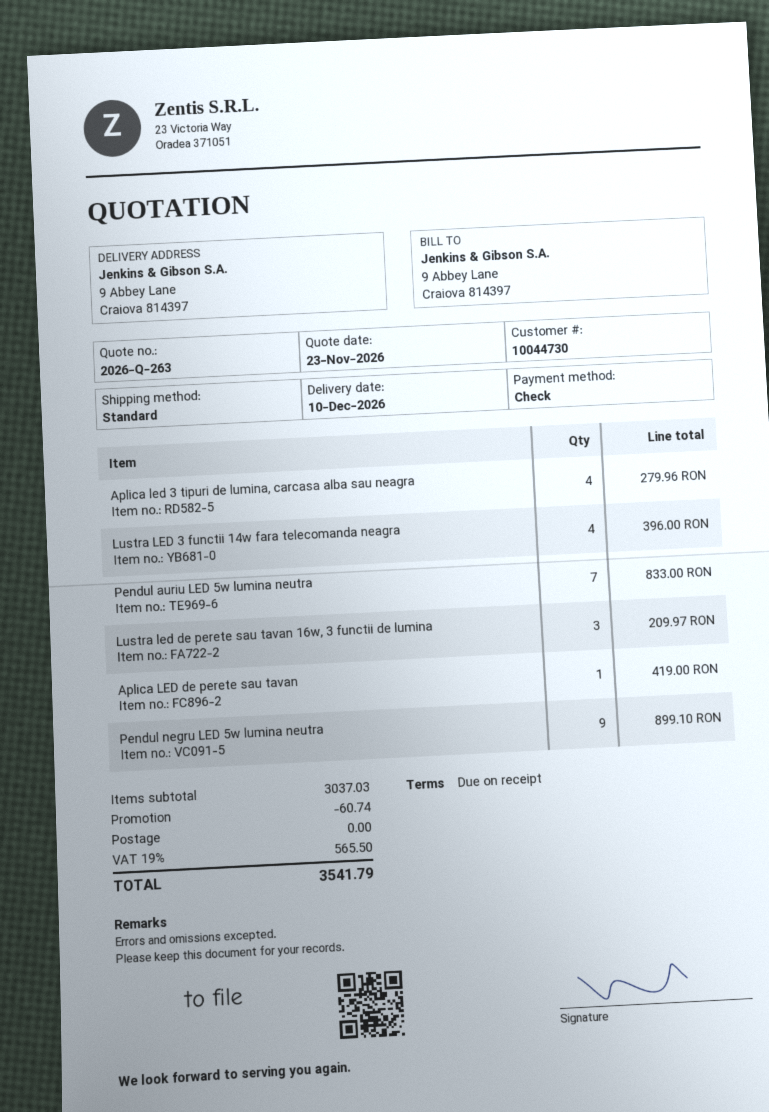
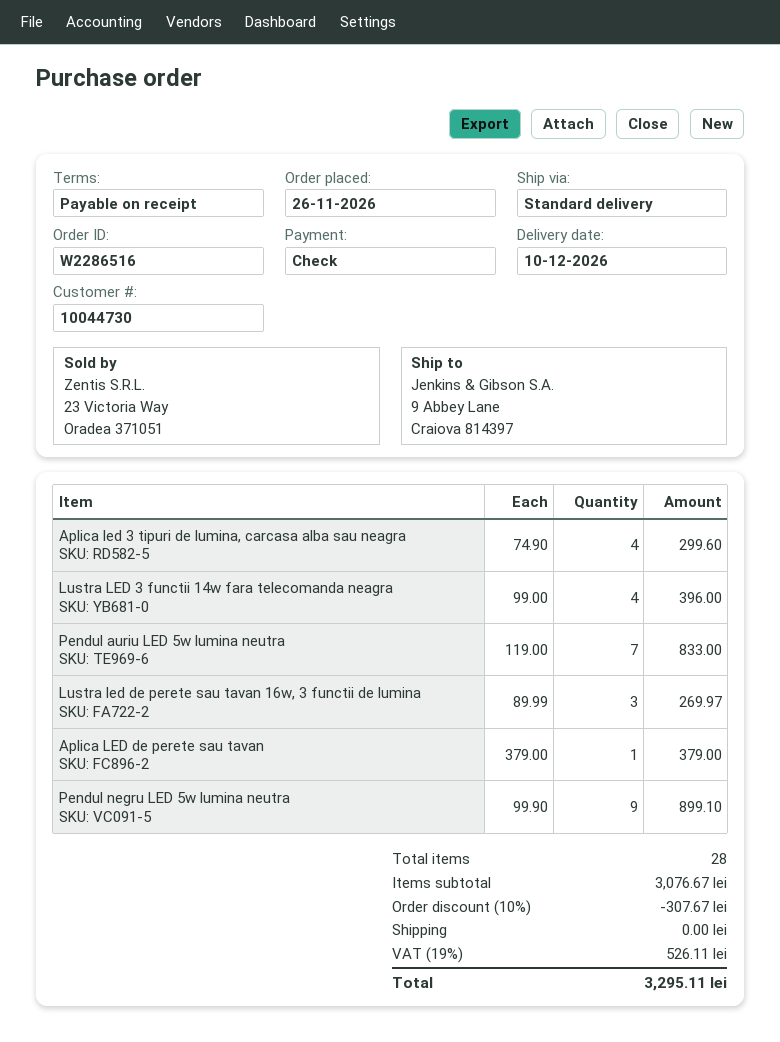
Aplica led 3 tipuri de lumina, carcasa alba sau neagra: 4 for 279.96 -> 4 for 299.60
Lustra led de perete sau tavan 16w, 3 functii de lumina: 3 for 209.97 -> 3 for 269.97
Aplica LED de perete sau tavan: 1 for 419.00 -> 1 for 379.00
subtotal: 3037.03 -> 3076.67
discount: 60.74 -> 307.67
tax: 19% = 565.50 -> 19% = 526.11
total: 3541.79 -> 3295.11

